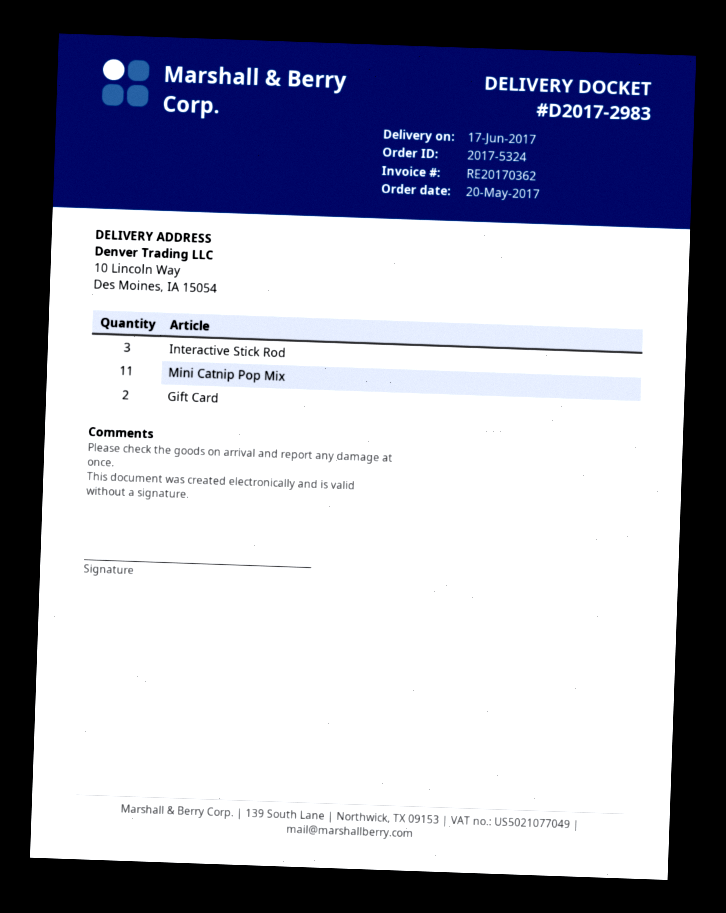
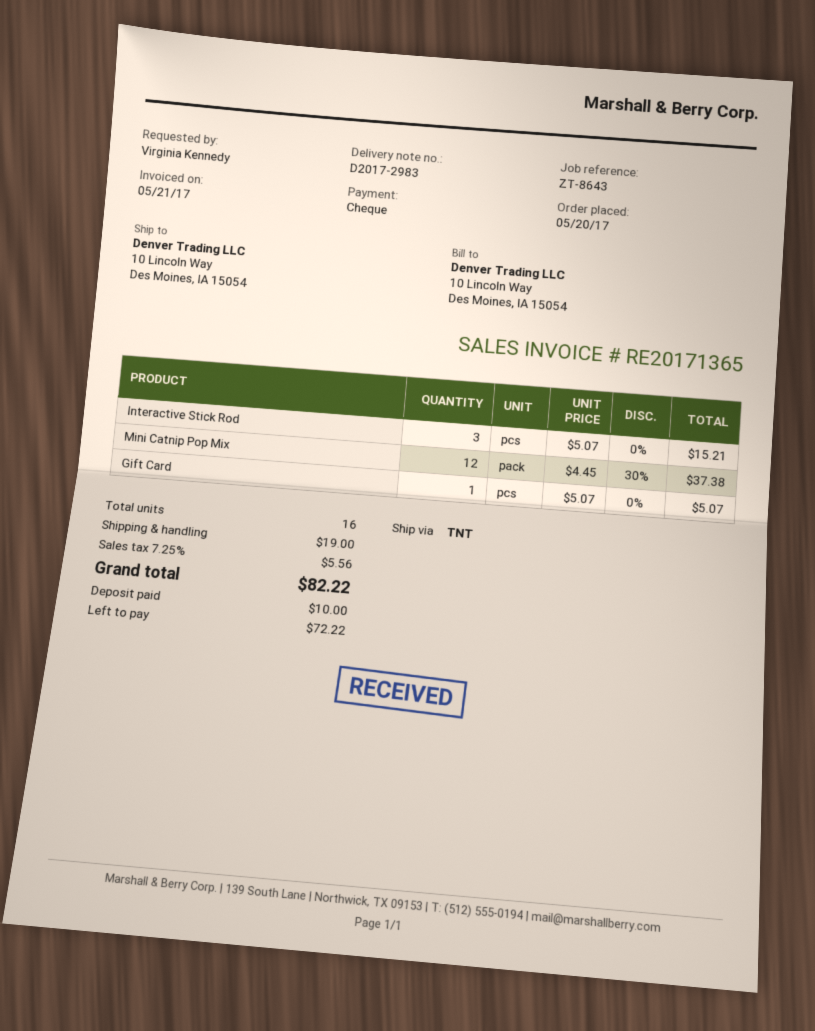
invoice number: RE20170362 -> RE20171365
Mini Catnip Pop Mix: 11 -> 12
Gift Card: 2 -> 1

